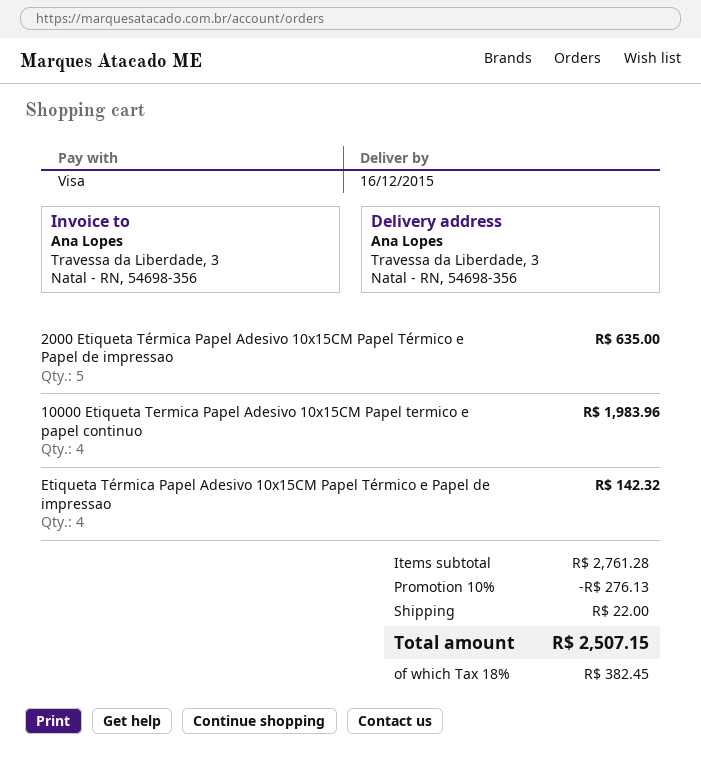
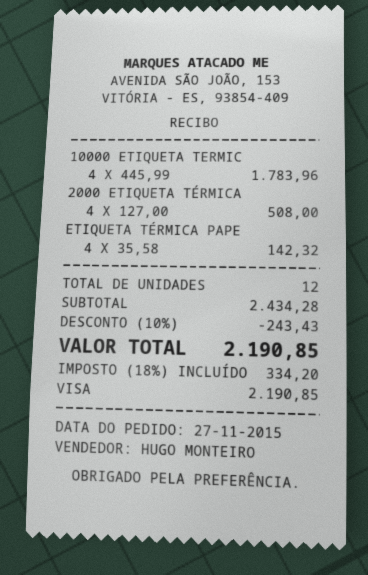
2000 Etiqueta Térmica Papel Adesivo 10x15CM Papel Térmico e Papel de impressao: 5 for 635.00 -> 4 for 508.00
10000 Etiqueta Termica Papel Adesivo 10x15CM Papel termico e papel continuo: 4 for 1983.96 -> 4 for 1783.96
subtotal: 2761.28 -> 2434.28
discount: 10% = 276.13 -> 10% = 243.43
shipping: 22.00 -> none
tax: 18% = 382.45 -> 18% = 334.20
total: 2507.15 -> 2190.85

